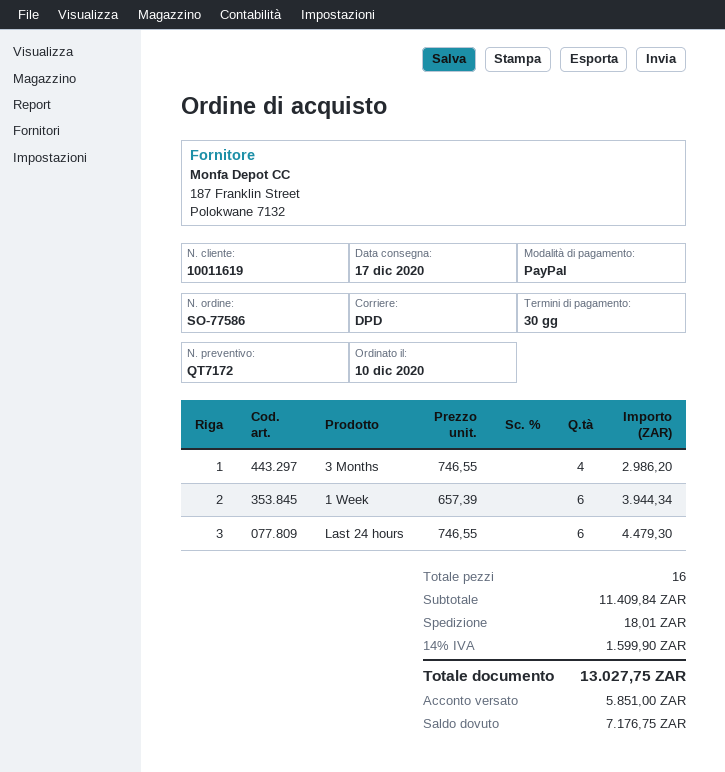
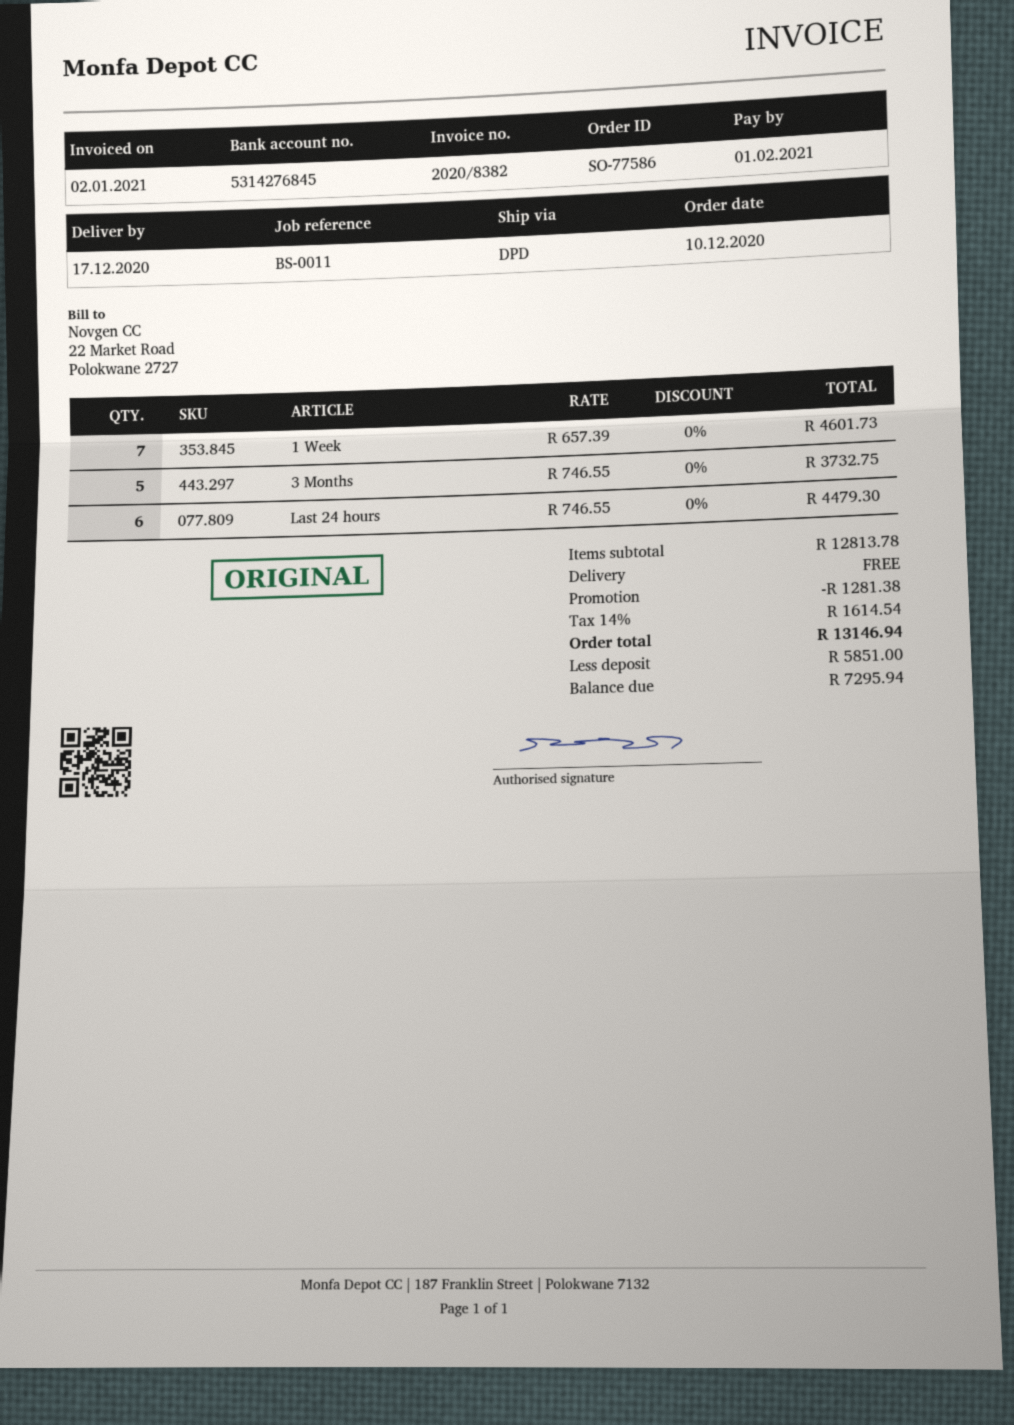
3 Months: 4 x 746.55 = 2986.20 -> 5 x 746.55 = 3732.75
1 Week: 6 x 657.39 = 3944.34 -> 7 x 657.39 = 4601.73
subtotal: 11409.84 -> 12813.78
discount: none -> 1281.38
shipping: 18.01 -> 0.00
tax: 14% = 1599.90 -> 14% = 1614.54
total: 13027.75 -> 13146.94
balance: 7176.75 -> 7295.94

